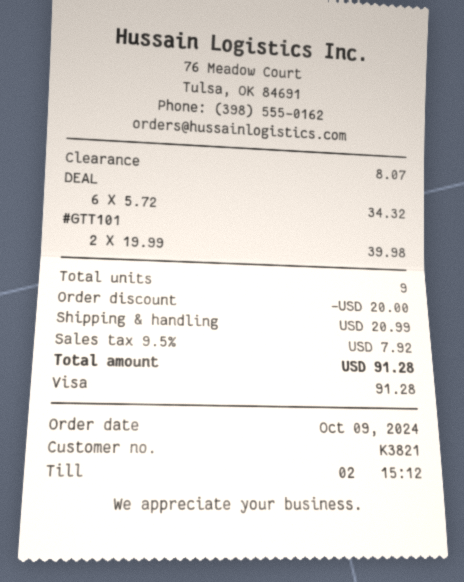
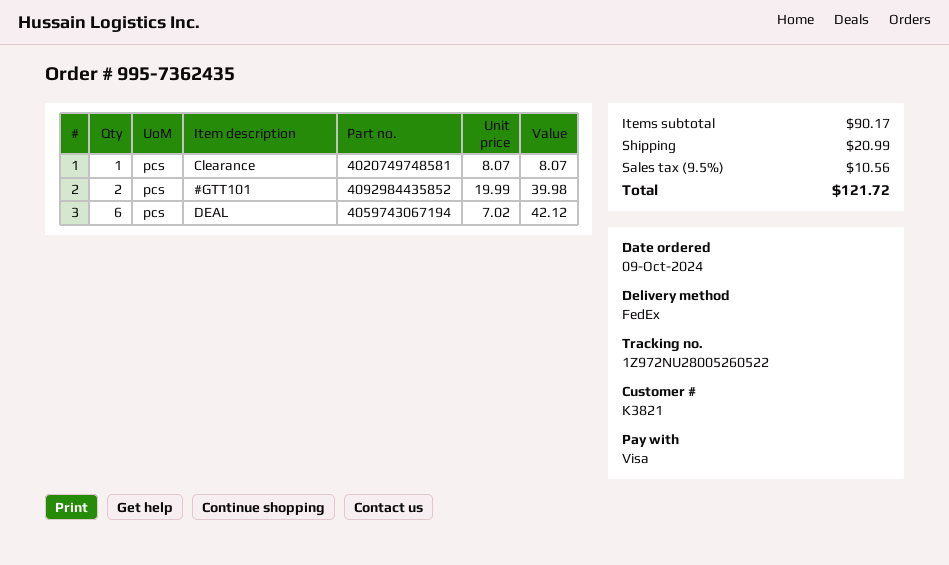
DEAL: 6 x 5.72 = 34.32 -> 6 x 7.02 = 42.12
discount: 20.00 -> none
tax: 9.5% = 7.92 -> 9.5% = 10.56
total: 91.28 -> 121.72

